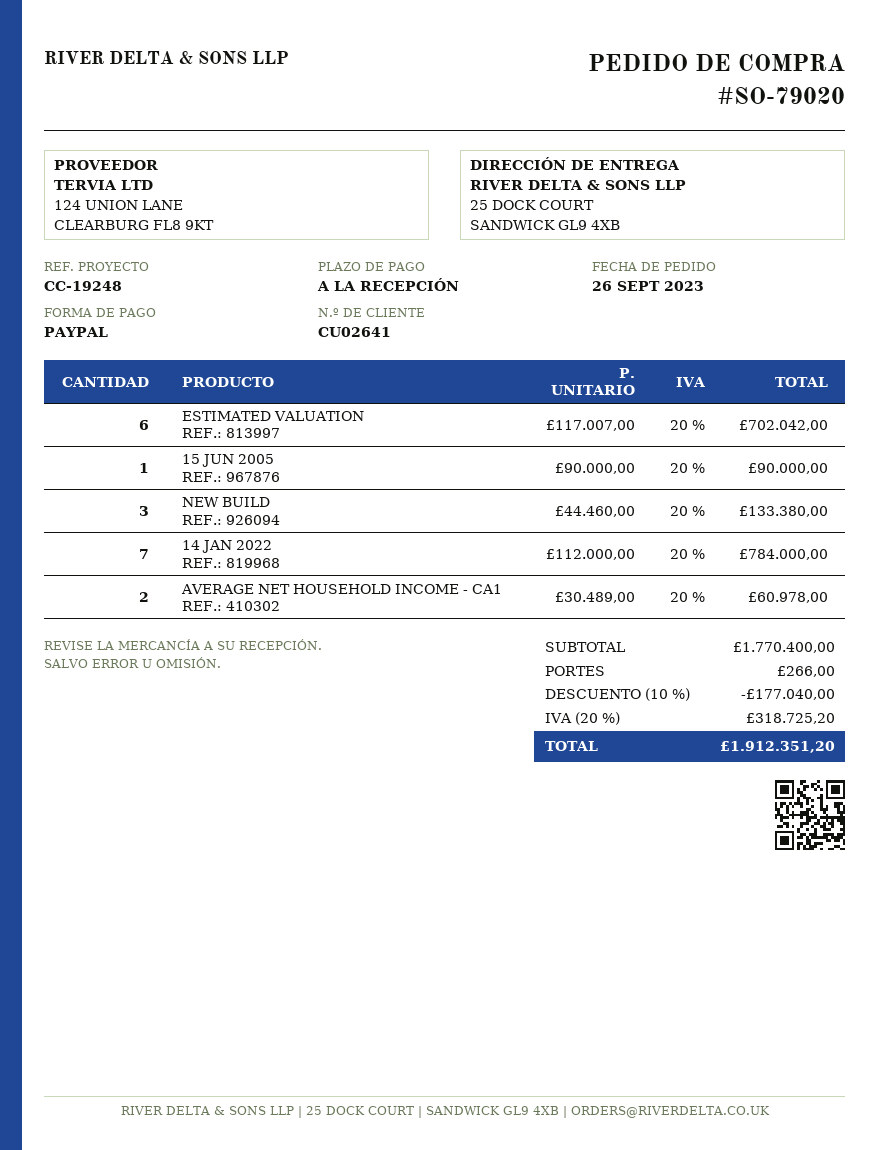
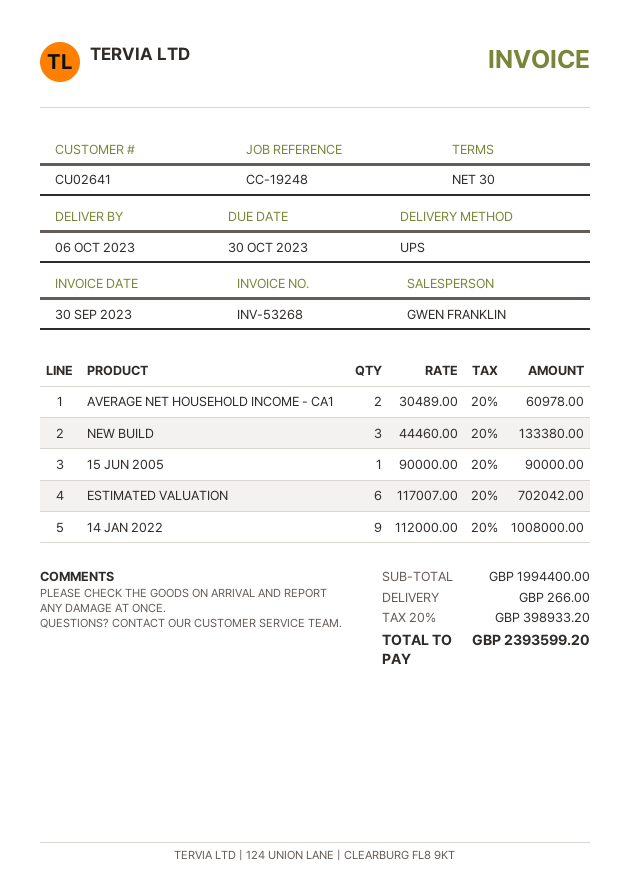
payment terms: on receipt -> 30 days
14 JAN 2022: 7 x 112000.00 = 784000.00 -> 9 x 112000.00 = 1008000.00
subtotal: 1770400.00 -> 1994400.00
discount: 10% = 177040.00 -> none
tax: 20% = 318725.20 -> 20% = 398933.20
total: 1912351.20 -> 2393599.20

